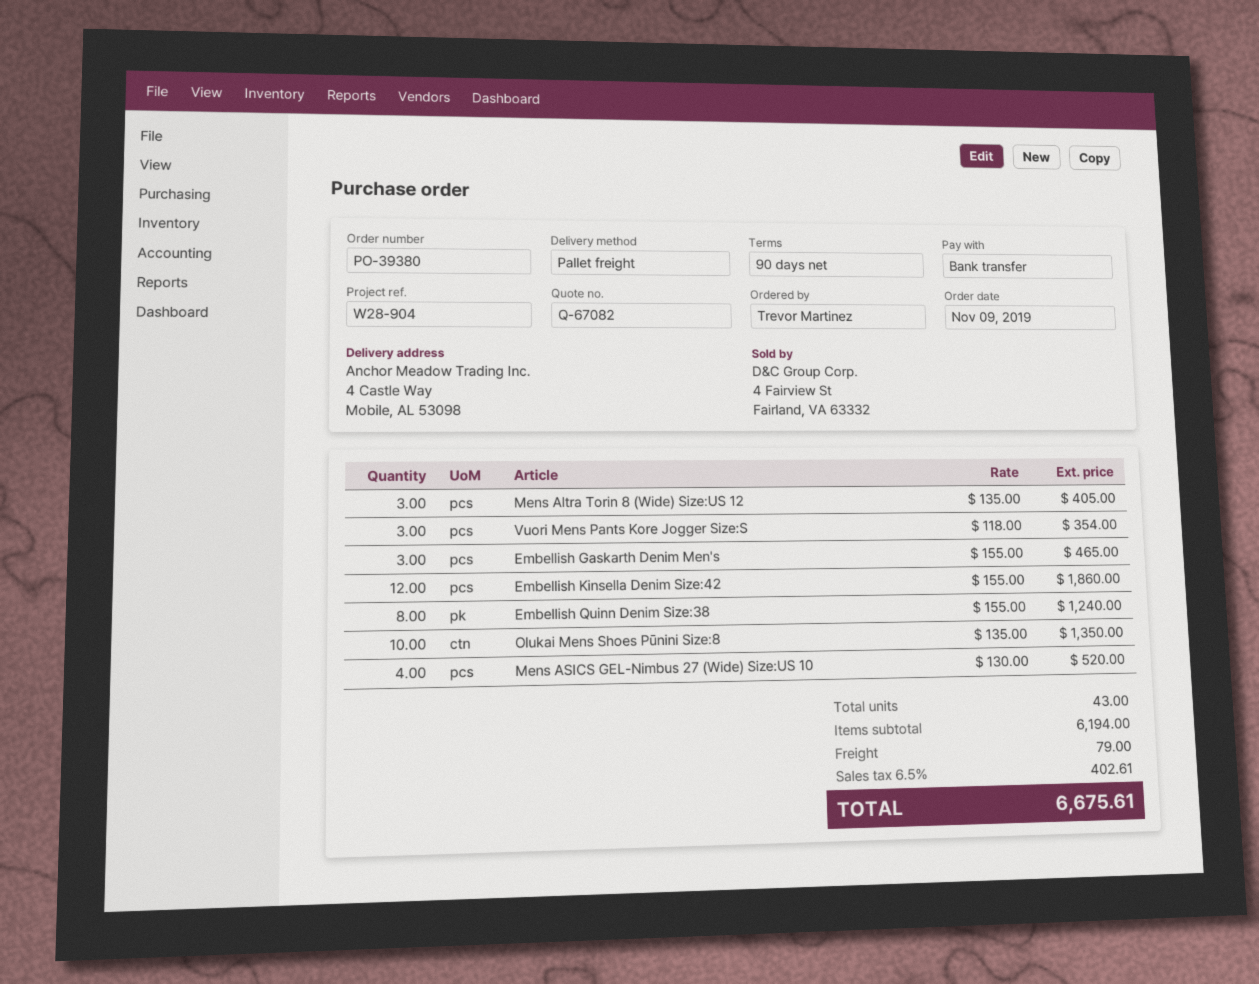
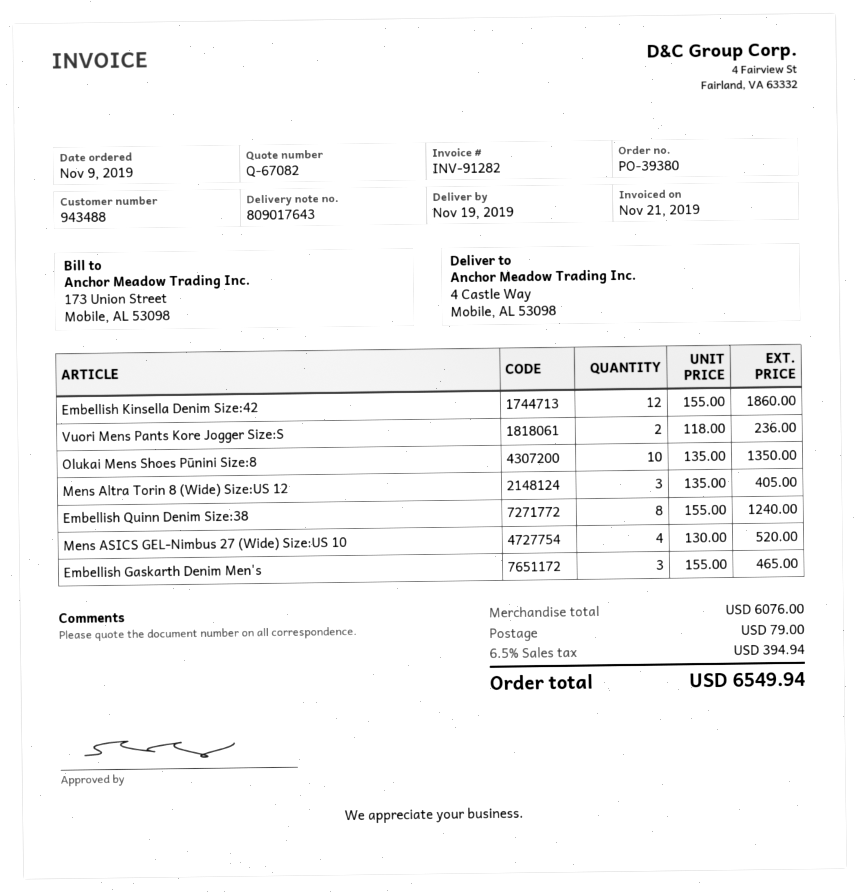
Vuori Mens Pants Kore Jogger Size:S: 3 x 118.00 = 354.00 -> 2 x 118.00 = 236.00
subtotal: 6194.00 -> 6076.00
tax: 6.5% = 402.61 -> 6.5% = 394.94
total: 6675.61 -> 6549.94

